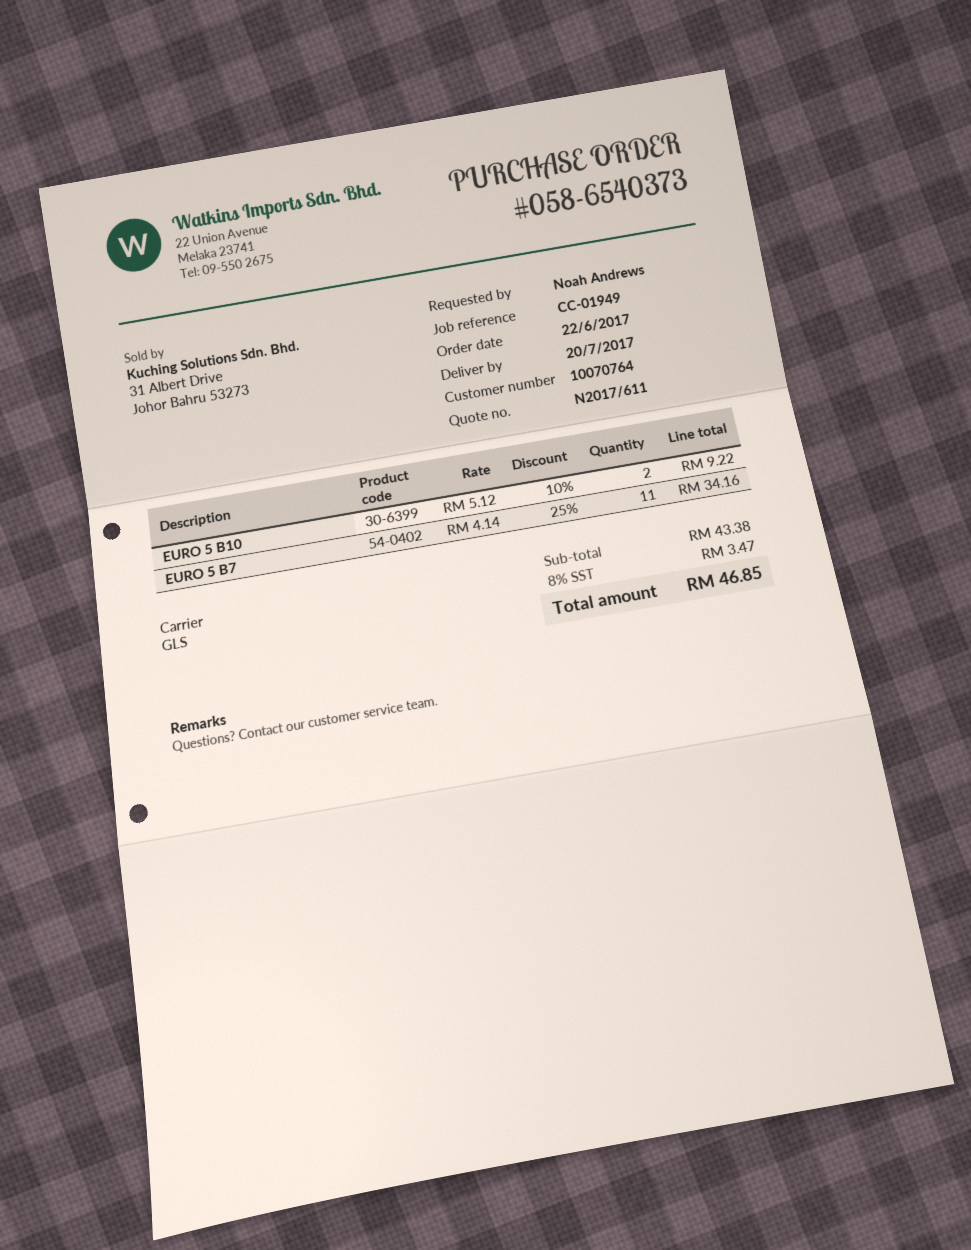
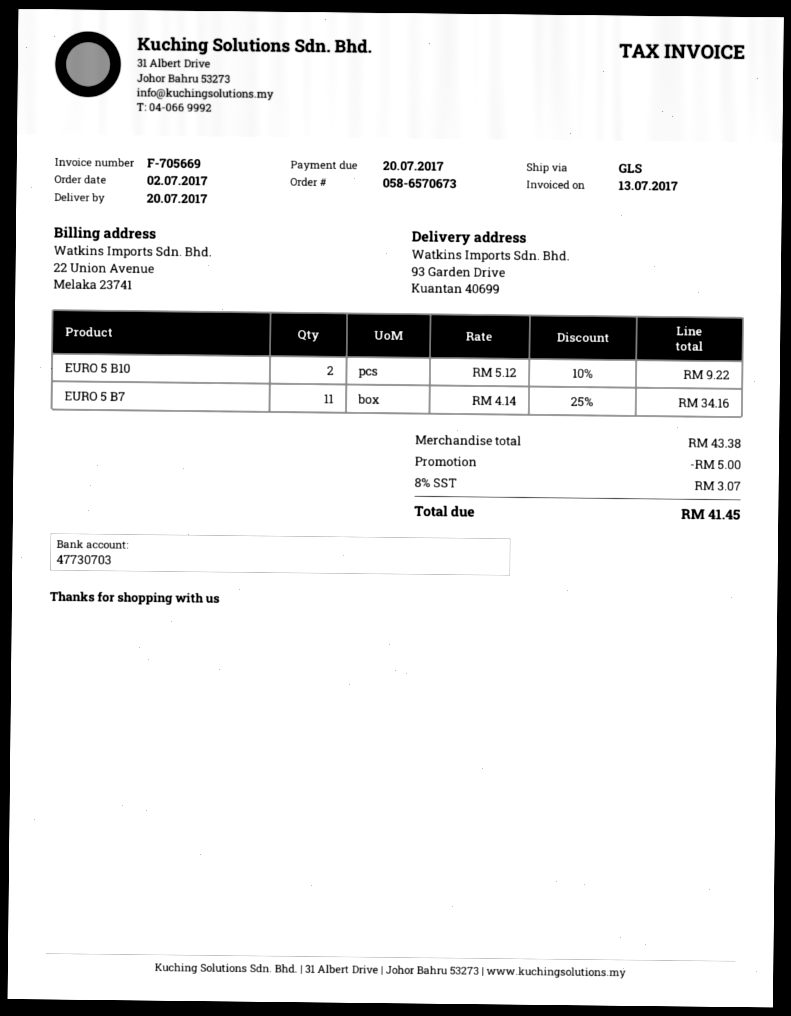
order number: 058-6540373 -> 058-6570673
order date: 2017-06-22 -> 2017-07-02
discount: none -> 5.00
tax: 8% = 3.47 -> 8% = 3.07
total: 46.85 -> 41.45

